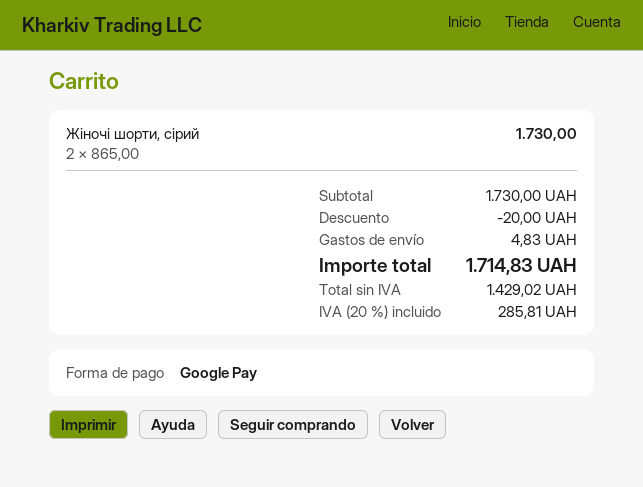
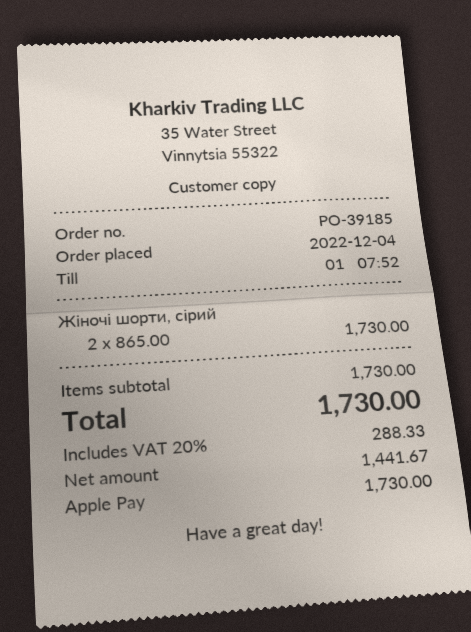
payment method: Google Pay -> Apple Pay
discount: 20.00 -> none
shipping: 4.83 -> none
net: 1429.02 -> 1441.67
tax: 20% = 285.81 -> 20% = 288.33
total: 1714.83 -> 1730.00

